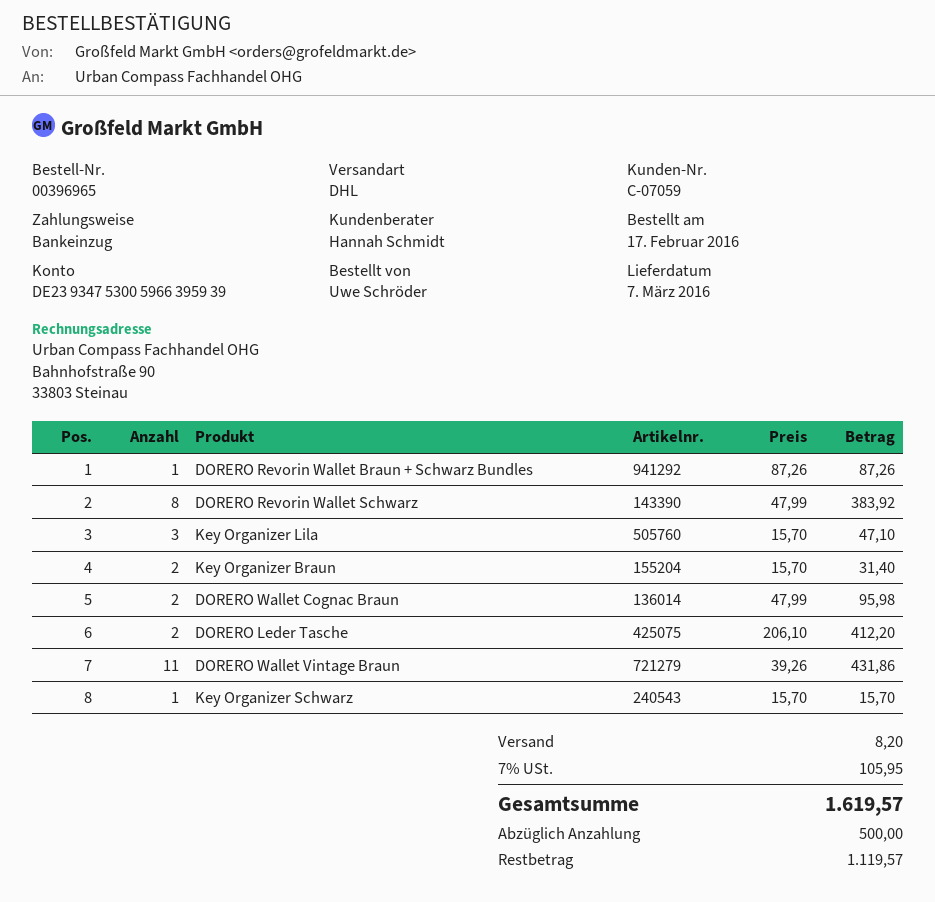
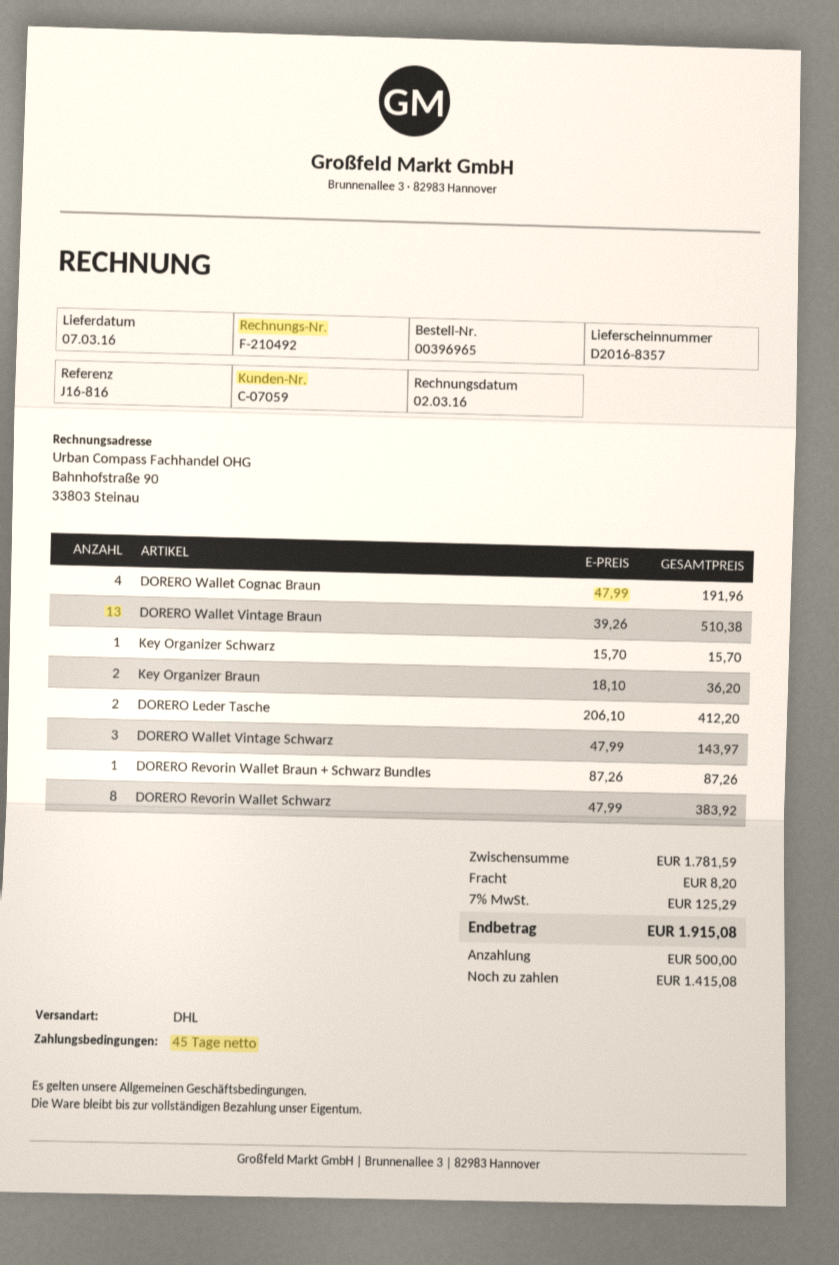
Key Organizer Lila: 3 x 15.70 = 47.10 -> none
Key Organizer Braun: 2 x 15.70 = 31.40 -> 2 x 18.10 = 36.20
DORERO Wallet Cognac Braun: 2 x 47.99 = 95.98 -> 4 x 47.99 = 191.96
DORERO Wallet Vintage Braun: 11 x 39.26 = 431.86 -> 13 x 39.26 = 510.38
DORERO Wallet Vintage Schwarz: none -> 3 x 47.99 = 143.97
tax: 7% = 105.95 -> 7% = 125.29
total: 1619.57 -> 1915.08
balance: 1119.57 -> 1415.08

